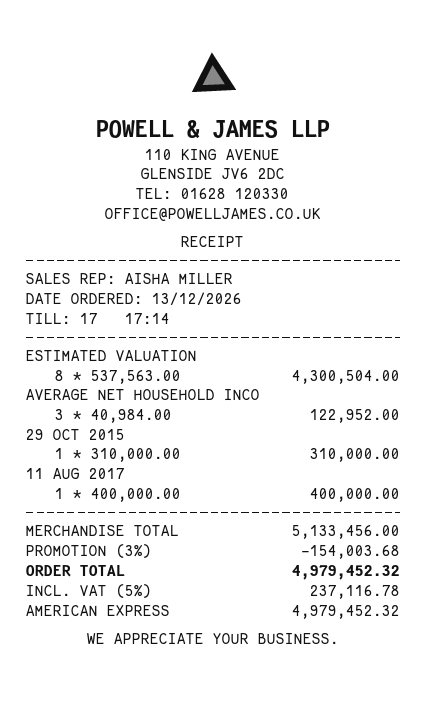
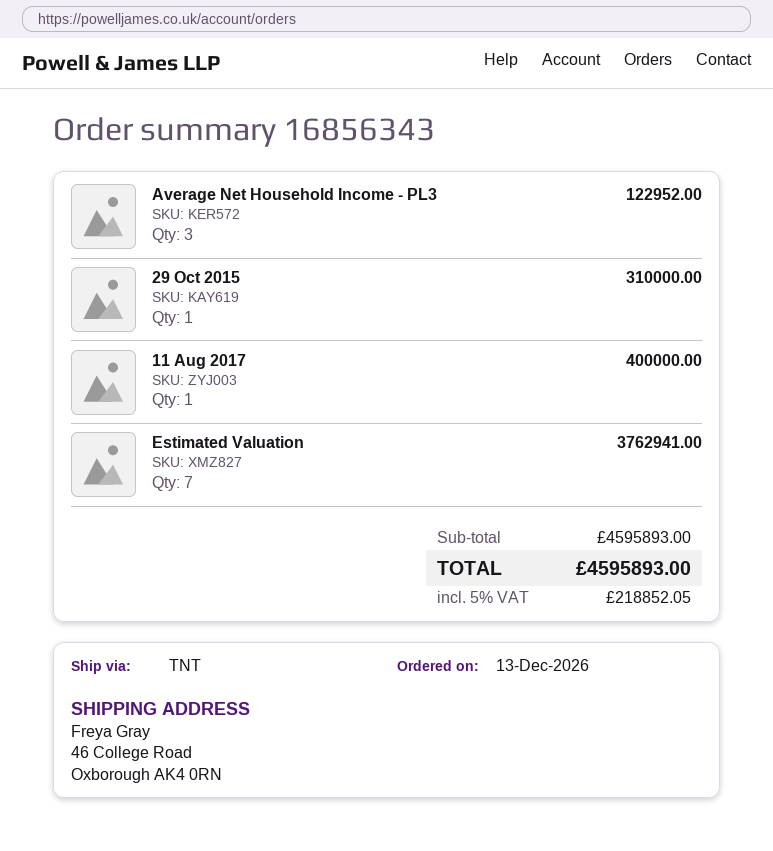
ESTIMATED VALUATION: 8 for 4300504.00 -> 7 for 3762941.00
subtotal: 5133456.00 -> 4595893.00
discount: 3% = 154003.68 -> none
tax: 5% = 237116.78 -> 5% = 218852.05
total: 4979452.32 -> 4595893.00

